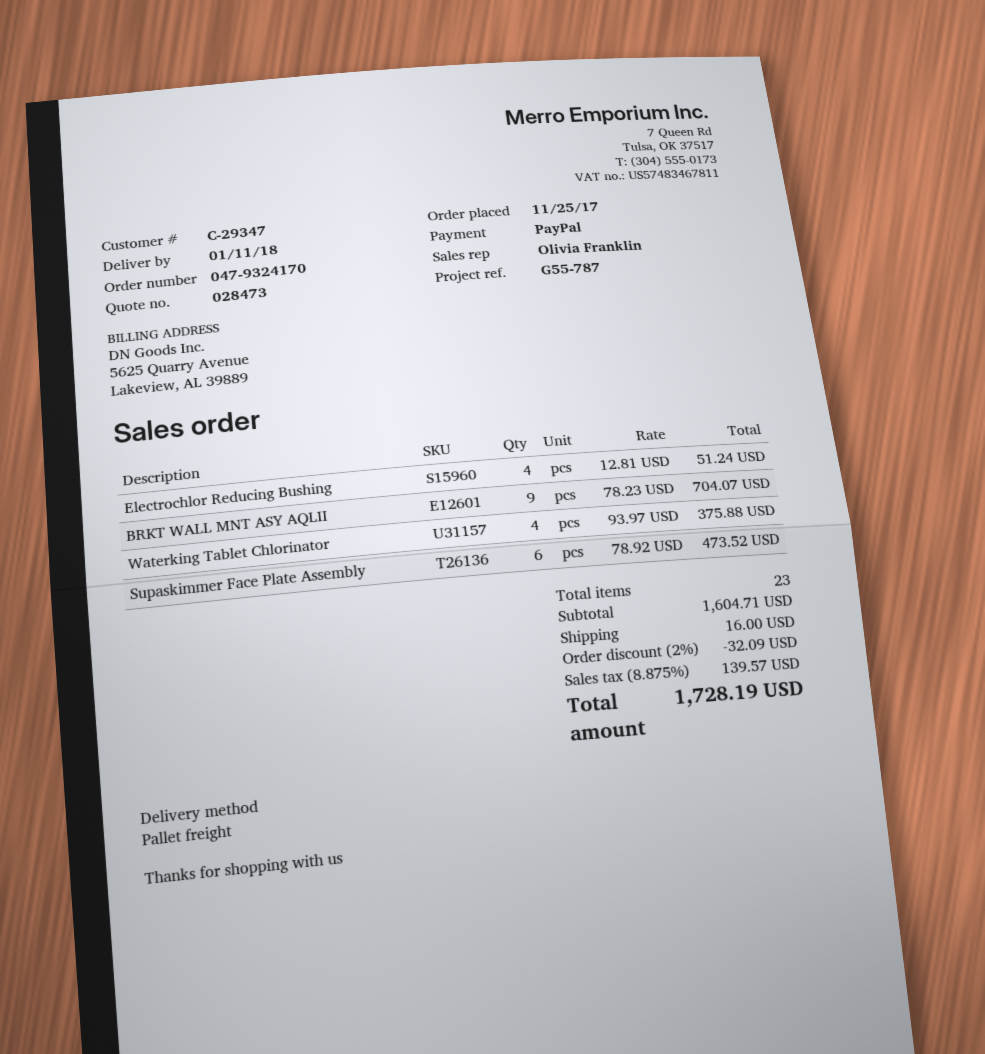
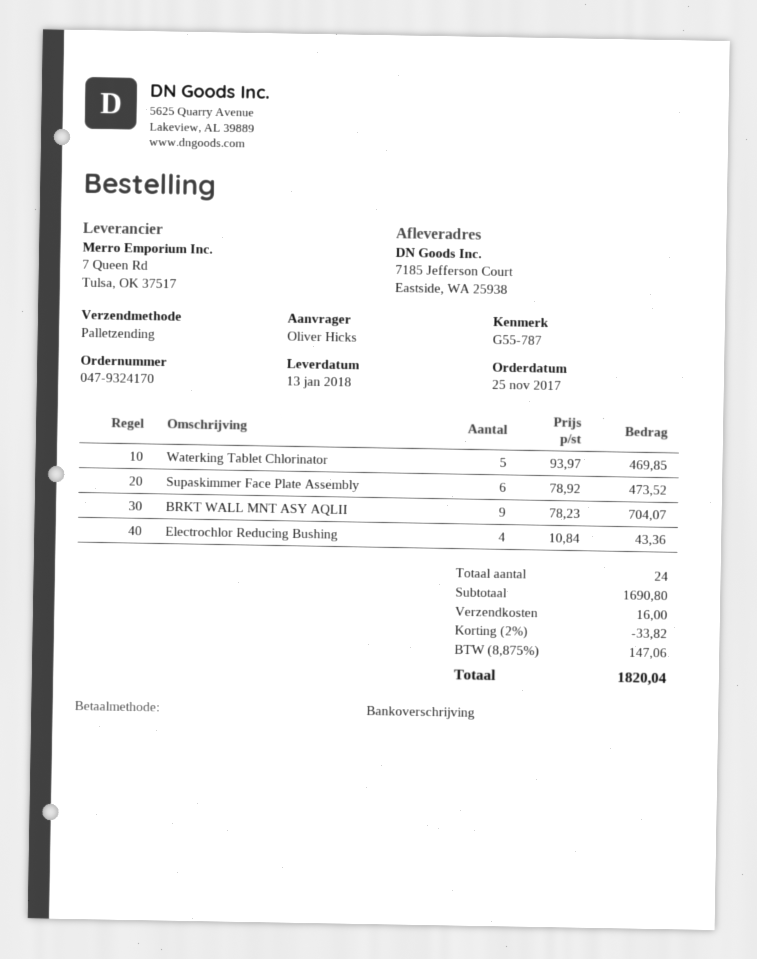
delivery date: 2018-01-11 -> 2018-01-13
payment method: PayPal -> bank transfer
Electrochlor Reducing Bushing: 4 x 12.81 = 51.24 -> 4 x 10.84 = 43.36
Waterking Tablet Chlorinator: 4 x 93.97 = 375.88 -> 5 x 93.97 = 469.85
total quantity: 23 -> 24
subtotal: 1604.71 -> 1690.80
discount: 2% = 32.09 -> 2% = 33.82
tax: 8.875% = 139.57 -> 8.875% = 147.06
total: 1728.19 -> 1820.04

